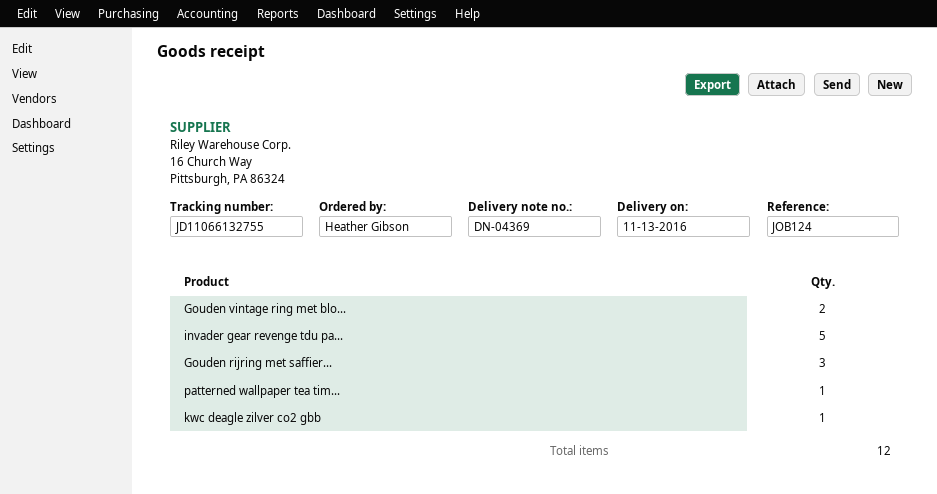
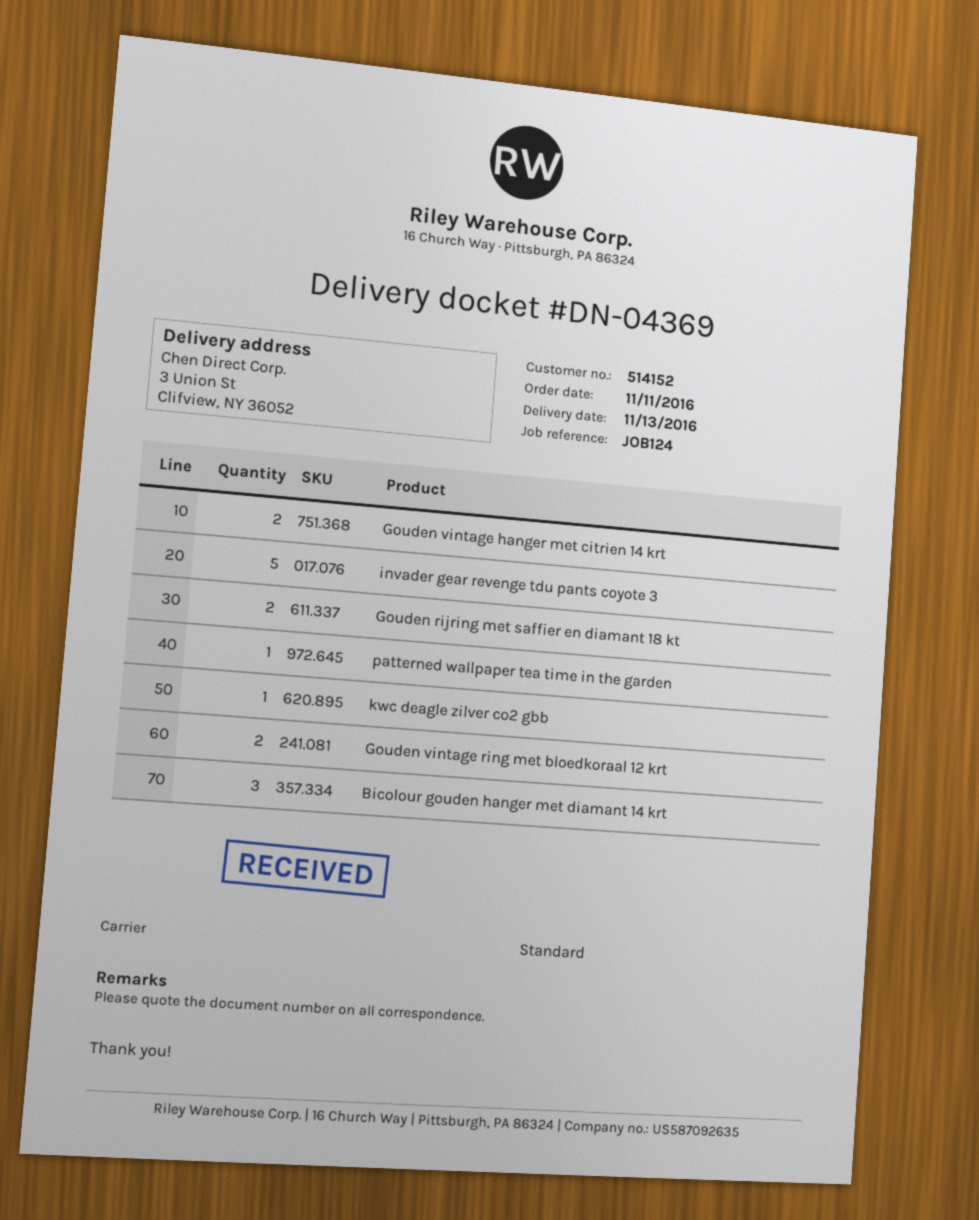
Gouden rijring met saffier...: 3 -> 2
Gouden vintage hanger met citrien 14 krt: none -> 2
Bicolour gouden hanger met diamant 14 krt: none -> 3

